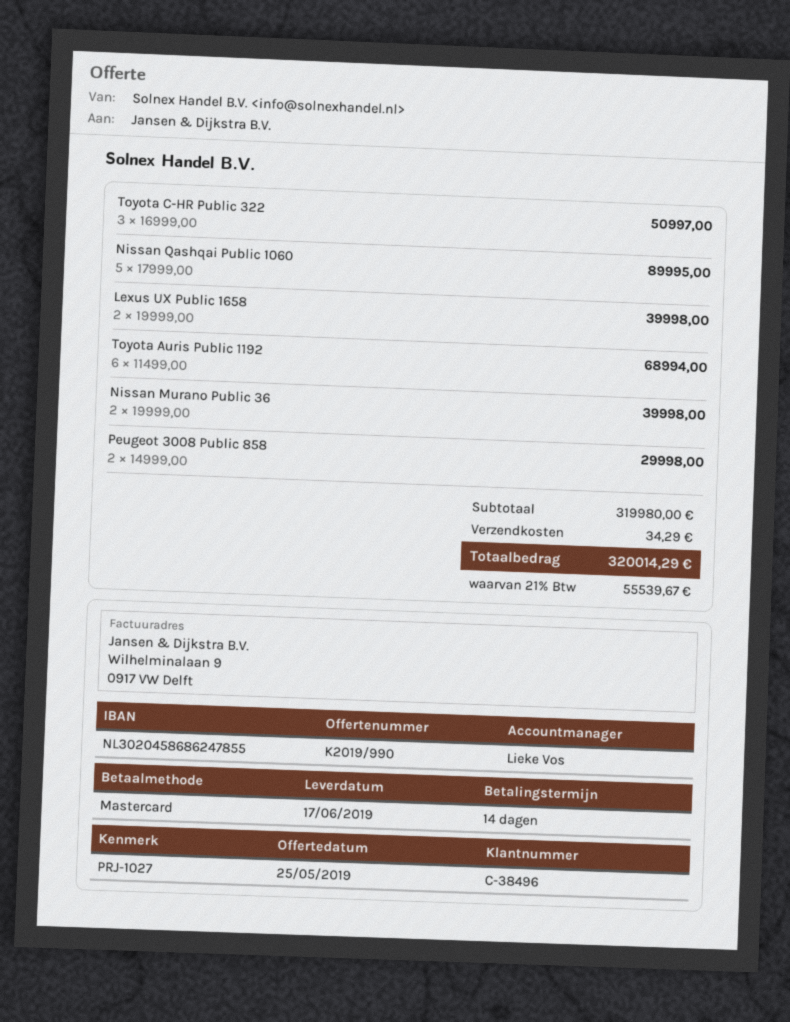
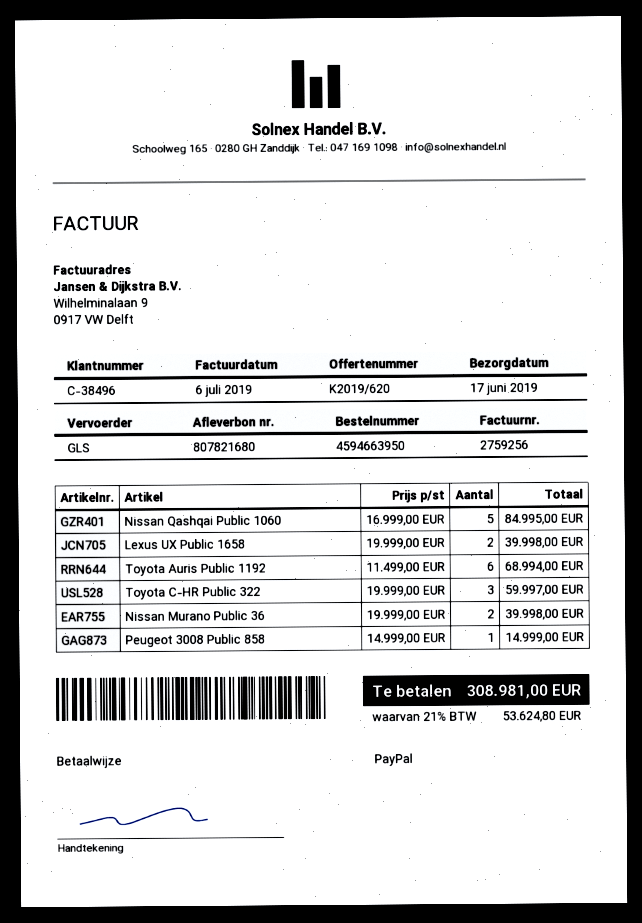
quote number: K2019/990 -> K2019/620
payment method: Mastercard -> PayPal
Toyota C-HR Public 322: 3 x 16999.00 = 50997.00 -> 3 x 19999.00 = 59997.00
Nissan Qashqai Public 1060: 5 x 17999.00 = 89995.00 -> 5 x 16999.00 = 84995.00
Peugeot 3008 Public 858: 2 x 14999.00 = 29998.00 -> 1 x 14999.00 = 14999.00
shipping: 34.29 -> none
tax: 21% = 55539.67 -> 21% = 53624.80
total: 320014.29 -> 308981.00

